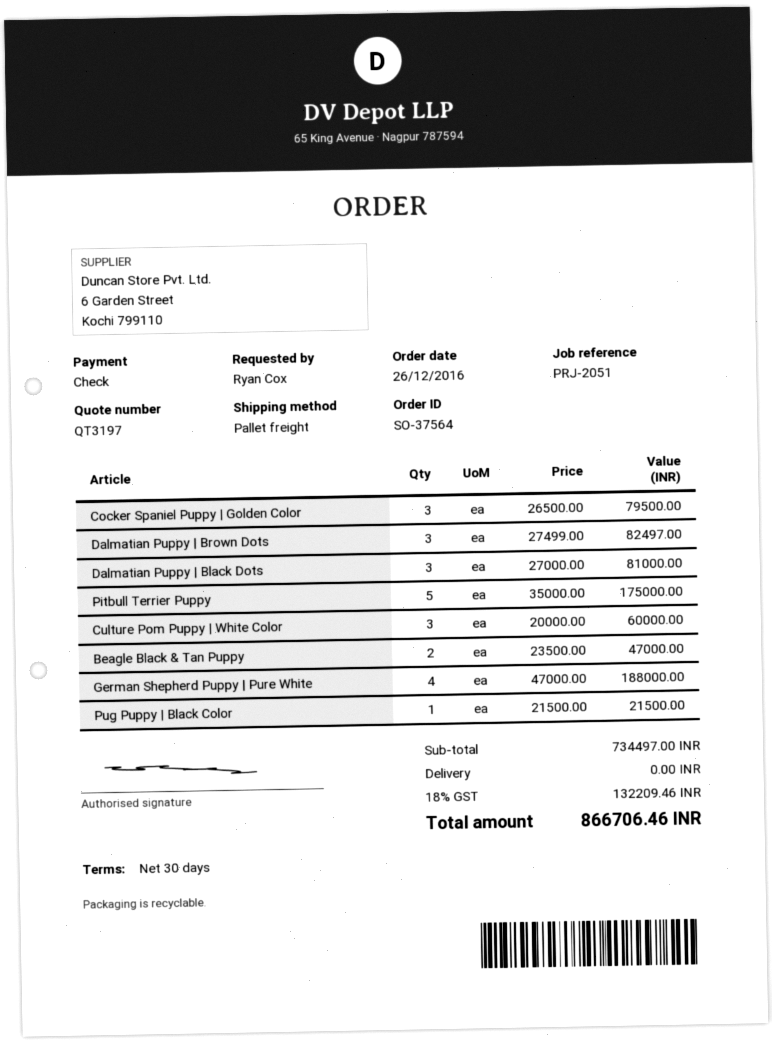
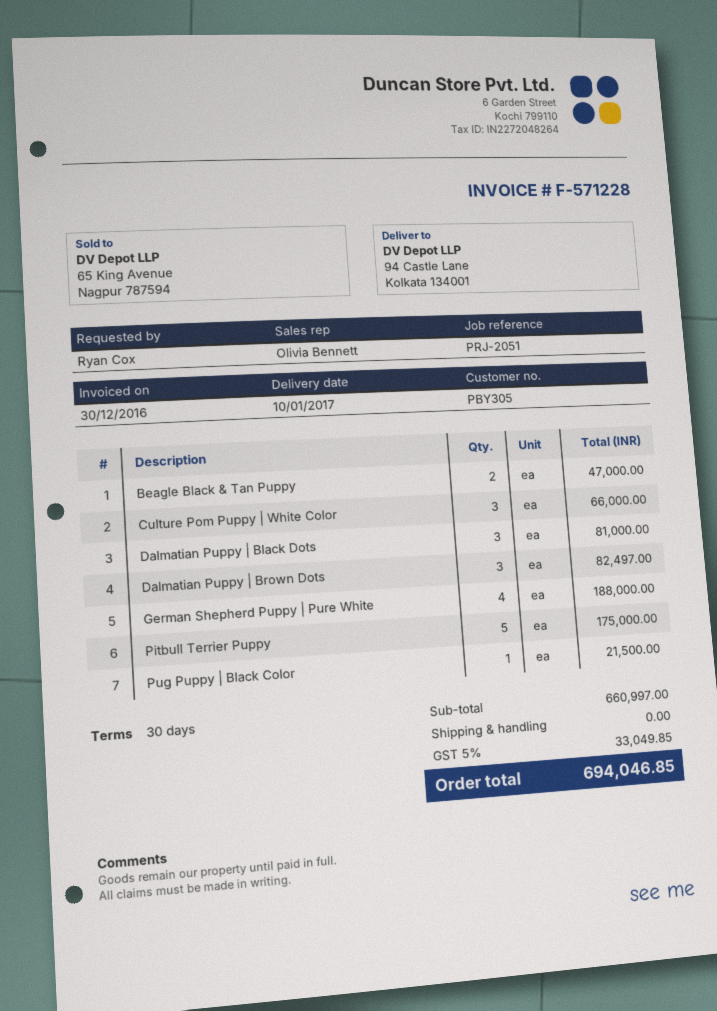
Cocker Spaniel Puppy | Golden Color: 3 for 79500.00 -> none
Culture Pom Puppy | White Color: 3 for 60000.00 -> 3 for 66000.00
subtotal: 734497.00 -> 660997.00
tax: 18% = 132209.46 -> 5% = 33049.85
total: 866706.46 -> 694046.85

